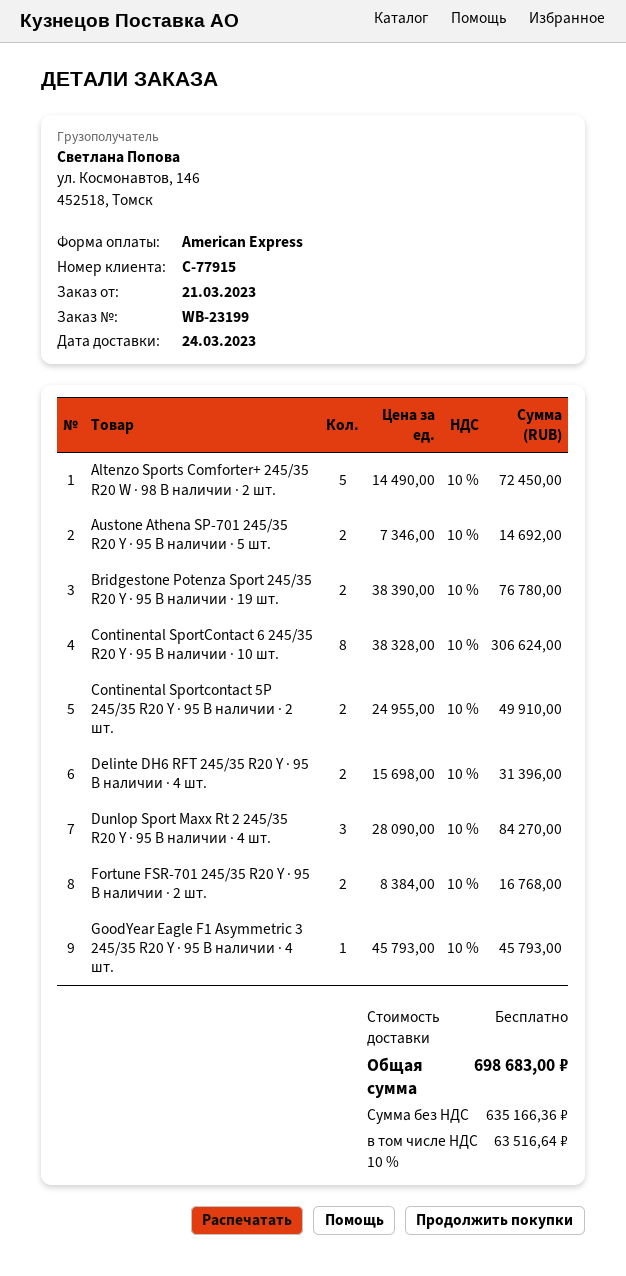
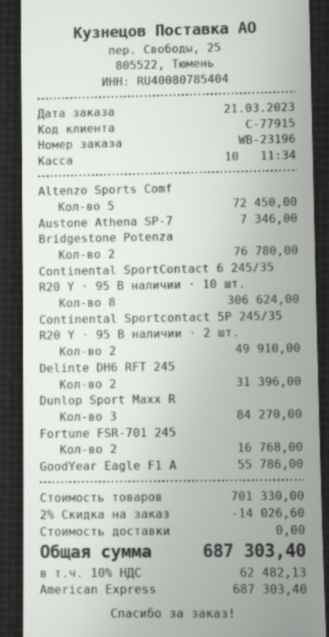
order number: WB-23199 -> WB-23196
Austone Athena SP-701 245/35 R20 Y · 95 В наличии · 5 шт.: 2 for 14692.00 -> 1 for 7346.00
GoodYear Eagle F1 Asymmetric 3 245/35 R20 Y · 95 В наличии · 4 шт.: 1 for 45793.00 -> 1 for 55786.00
discount: none -> 2% = 14026.60
tax: 10% = 63516.64 -> 10% = 62482.13
total: 698683.00 -> 687303.40

